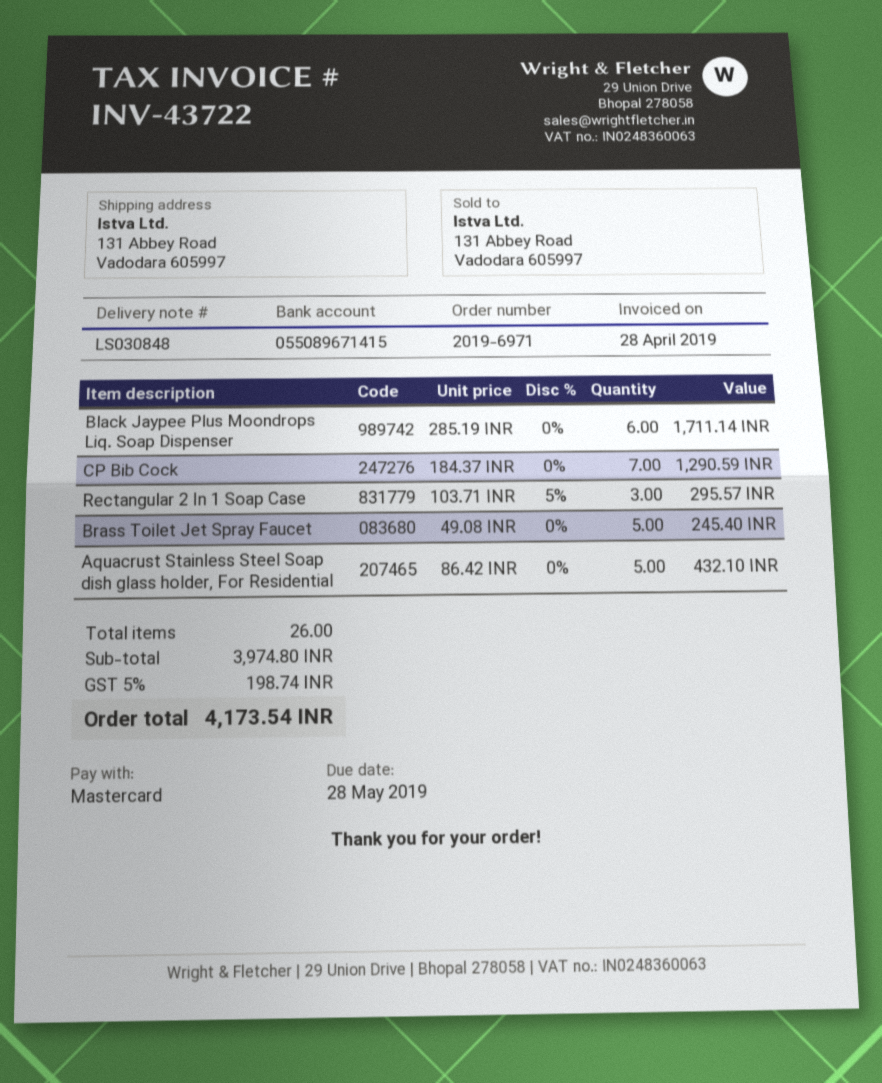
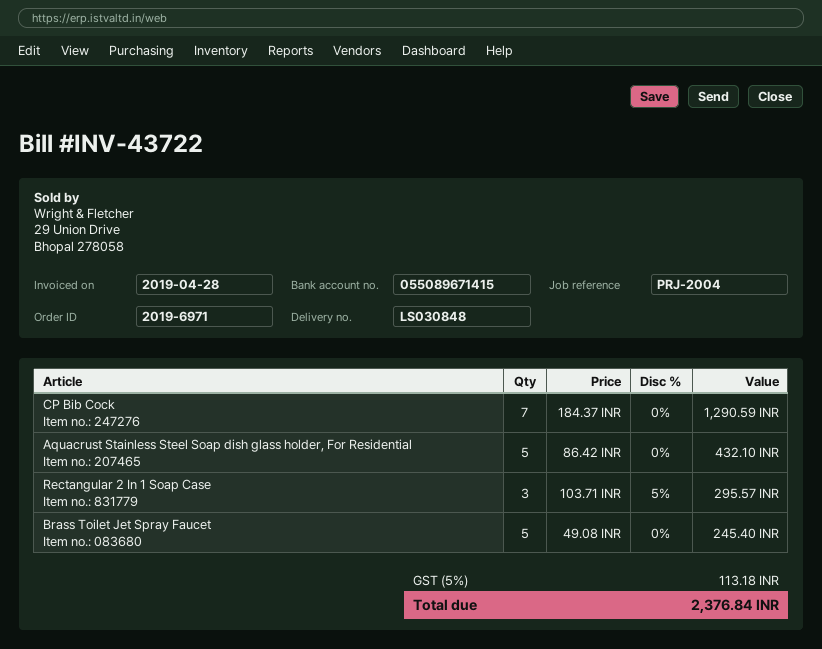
Black Jaypee Plus Moondrops Liq. Soap Dispenser: 6 x 285.19 = 1711.14 -> none
tax: 5% = 198.74 -> 5% = 113.18
total: 4173.54 -> 2376.84

